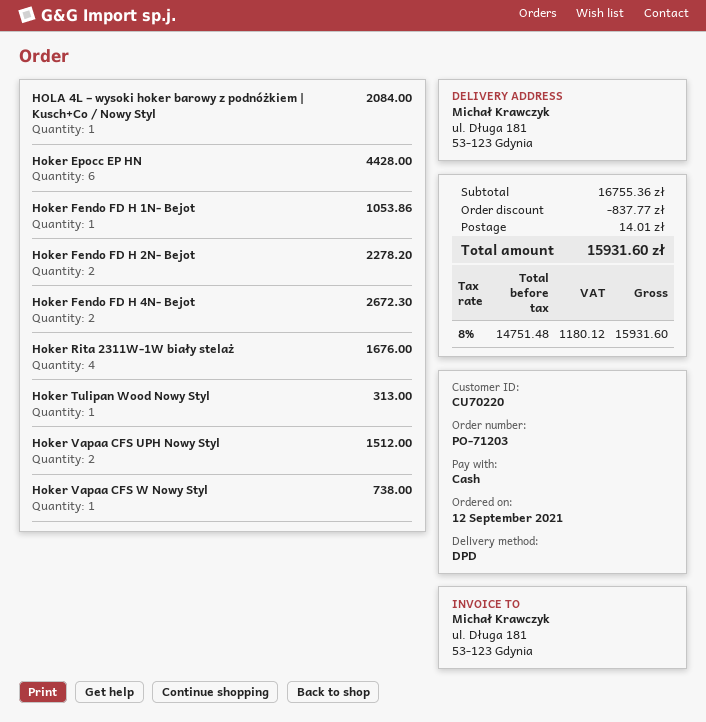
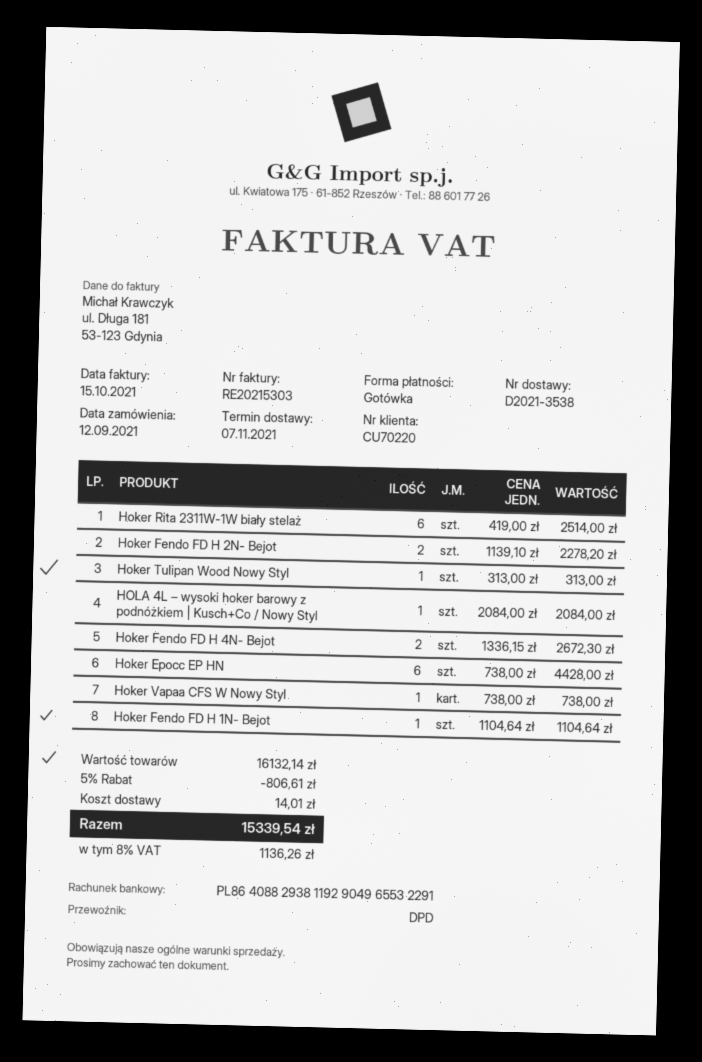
Hoker Fendo FD H 1N- Bejot: 1 for 1053.86 -> 1 for 1104.64
Hoker Rita 2311W-1W biały stelaż: 4 for 1676.00 -> 6 for 2514.00
Hoker Vapaa CFS UPH Nowy Styl: 2 for 1512.00 -> none
subtotal: 16755.36 -> 16132.14
discount: 837.77 -> 806.61
tax: 8% = 1180.12 -> 8% = 1136.26
total: 15931.60 -> 15339.54

